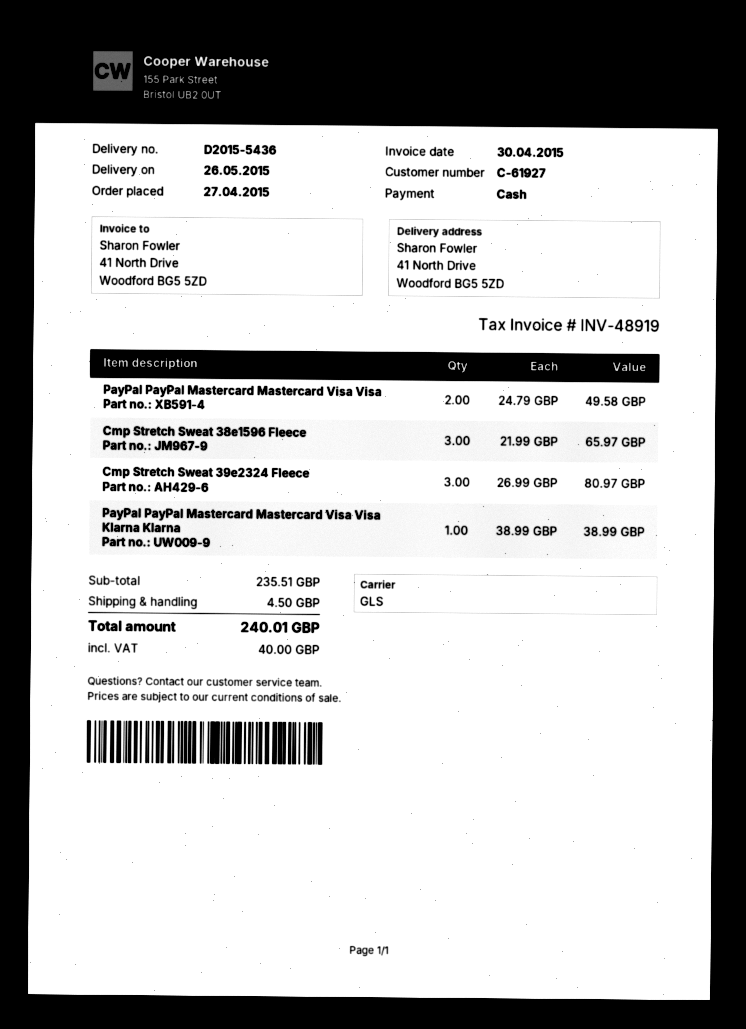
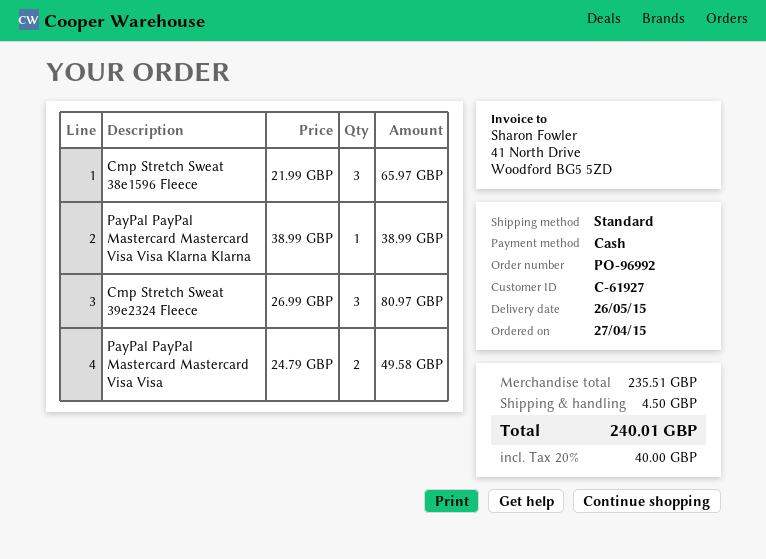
shipping method: GLS -> standard

